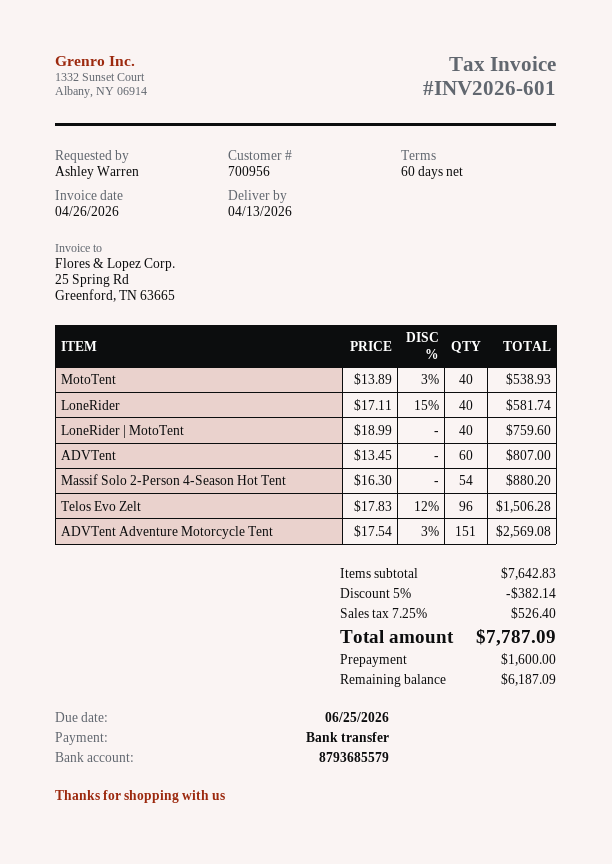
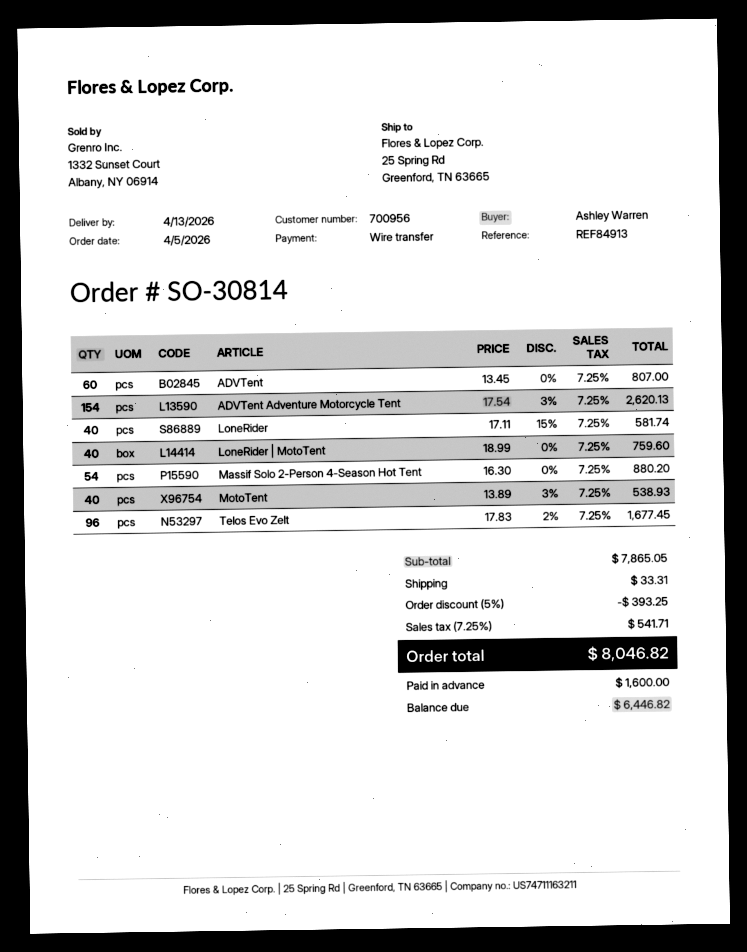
Telos Evo Zelt: 96 x 17.83 - 12% = 1506.28 -> 96 x 17.83 - 2% = 1677.45
ADVTent Adventure Motorcycle Tent: 151 x 17.54 - 3% = 2569.08 -> 154 x 17.54 - 3% = 2620.13
subtotal: 7642.83 -> 7865.05
discount: 5% = 382.14 -> 5% = 393.25
shipping: none -> 33.31
tax: 7.25% = 526.40 -> 7.25% = 541.71
total: 7787.09 -> 8046.82
balance: 6187.09 -> 6446.82

